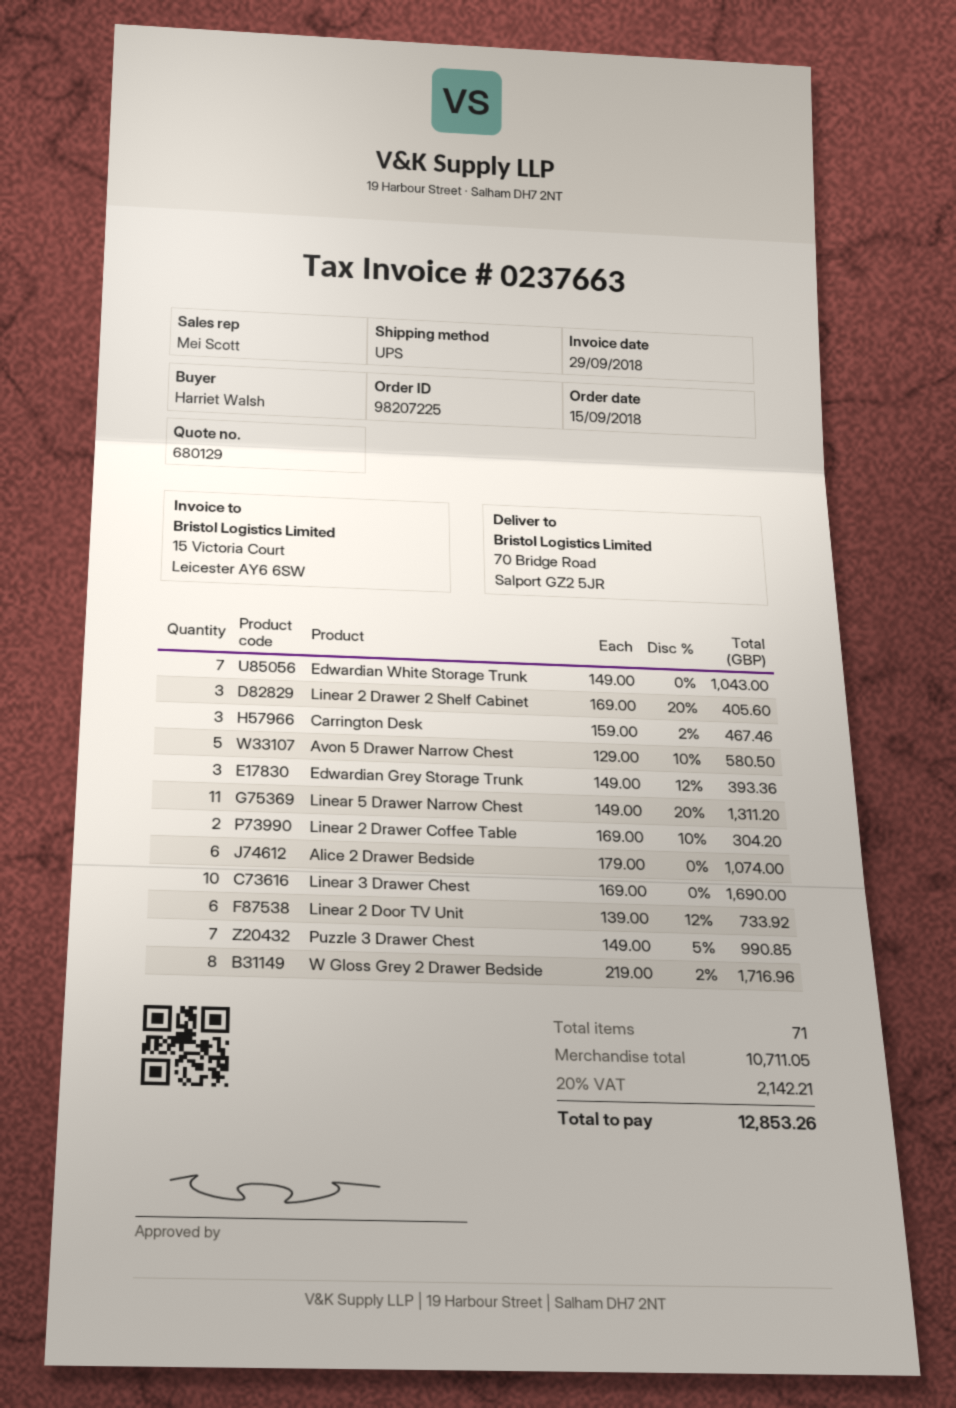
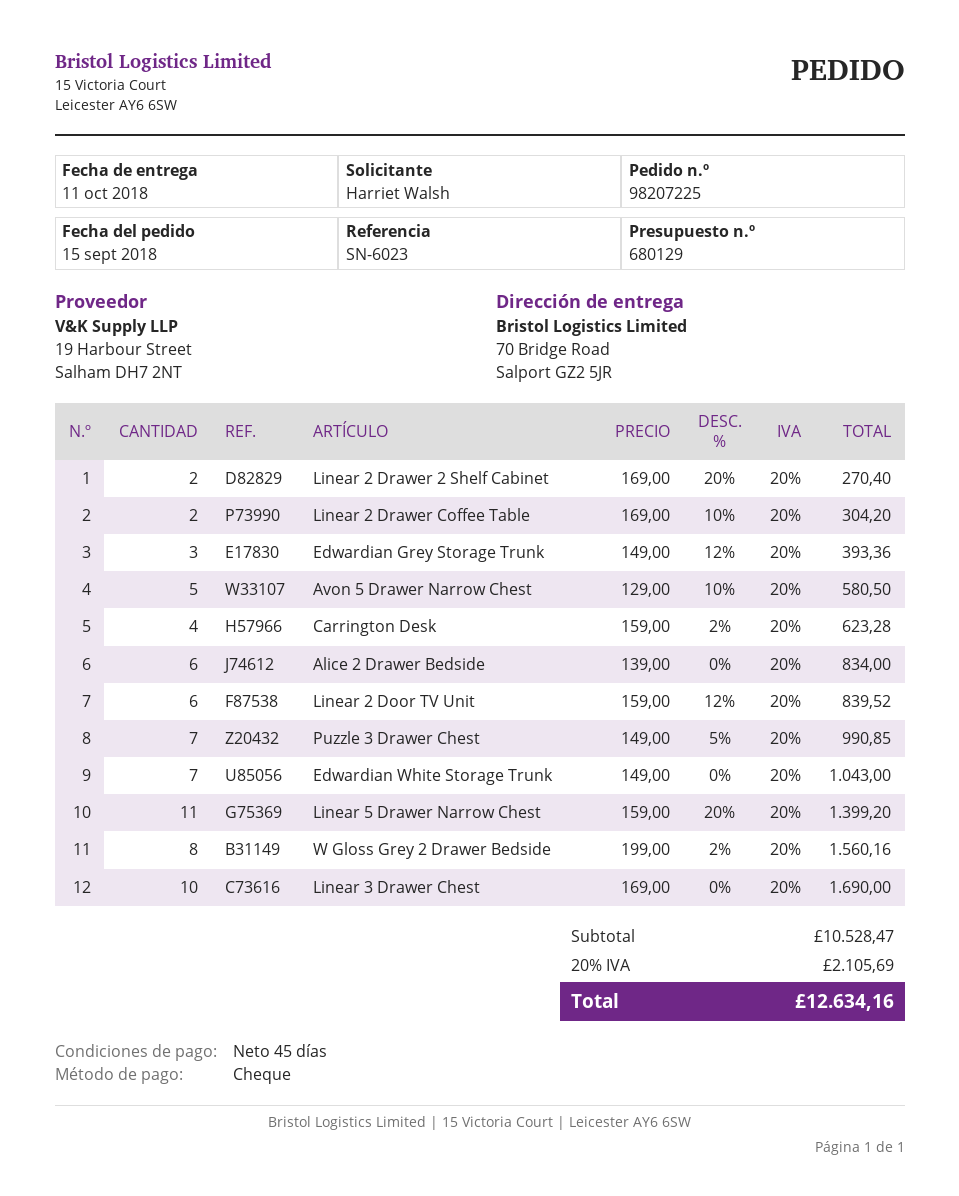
Linear 2 Drawer 2 Shelf Cabinet: 3 x 169.00 - 20% = 405.60 -> 2 x 169.00 - 20% = 270.40
Carrington Desk: 3 x 159.00 - 2% = 467.46 -> 4 x 159.00 - 2% = 623.28
Linear 5 Drawer Narrow Chest: 11 x 149.00 - 20% = 1311.20 -> 11 x 159.00 - 20% = 1399.20
Alice 2 Drawer Bedside: 6 x 179.00 = 1074.00 -> 6 x 139.00 = 834.00
Linear 2 Door TV Unit: 6 x 139.00 - 12% = 733.92 -> 6 x 159.00 - 12% = 839.52
W Gloss Grey 2 Drawer Bedside: 8 x 219.00 - 2% = 1716.96 -> 8 x 199.00 - 2% = 1560.16
subtotal: 10711.05 -> 10528.47
tax: 20% = 2142.21 -> 20% = 2105.69
total: 12853.26 -> 12634.16

